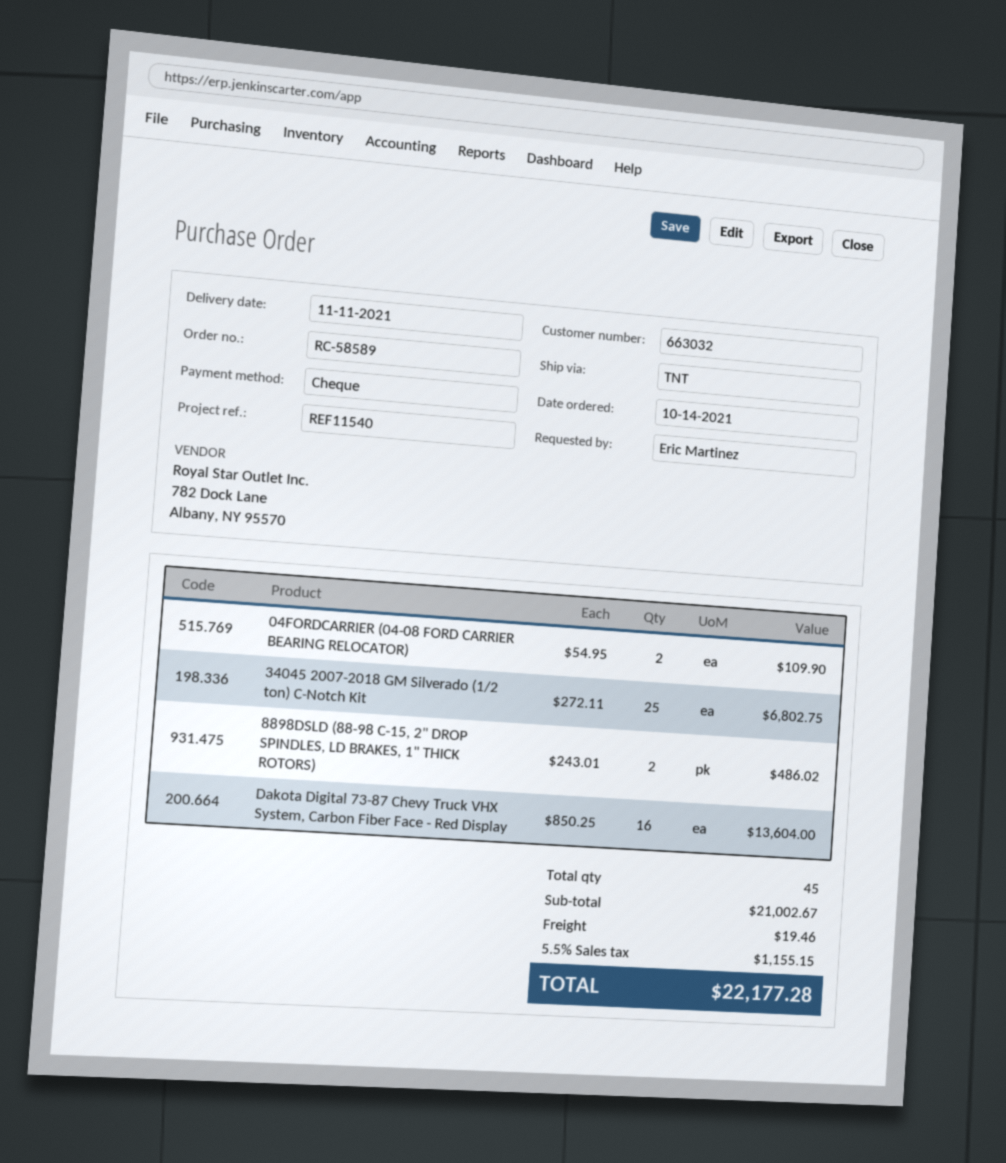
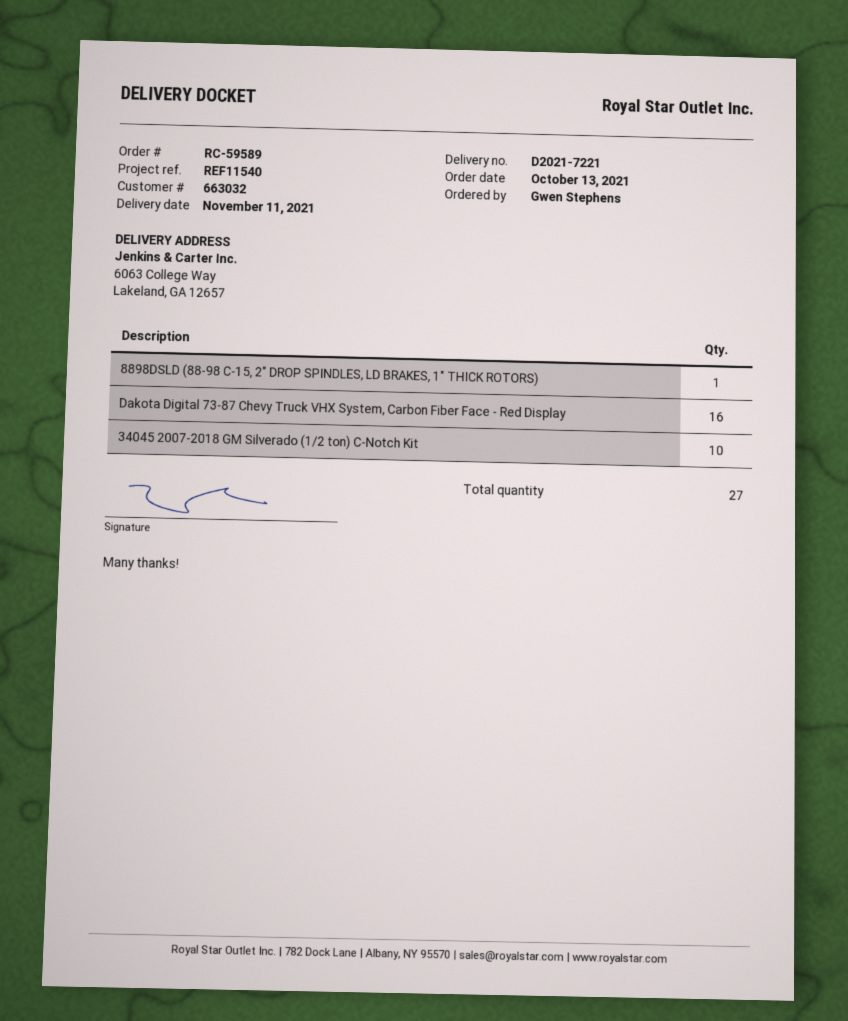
order number: RC-58589 -> RC-59589
order date: 2021-10-14 -> 2021-10-13
ordered by: Eric Martinez -> Gwen Stephens
04FORDCARRIER (04-08 FORD CARRIER BEARING RELOCATOR): 2 -> none
34045 2007-2018 GM Silverado (1/2 ton) C-Notch Kit: 25 -> 10
8898DSLD (88-98 C-15, 2" DROP SPINDLES, LD BRAKES, 1" THICK ROTORS): 2 -> 1
total quantity: 45 -> 27

